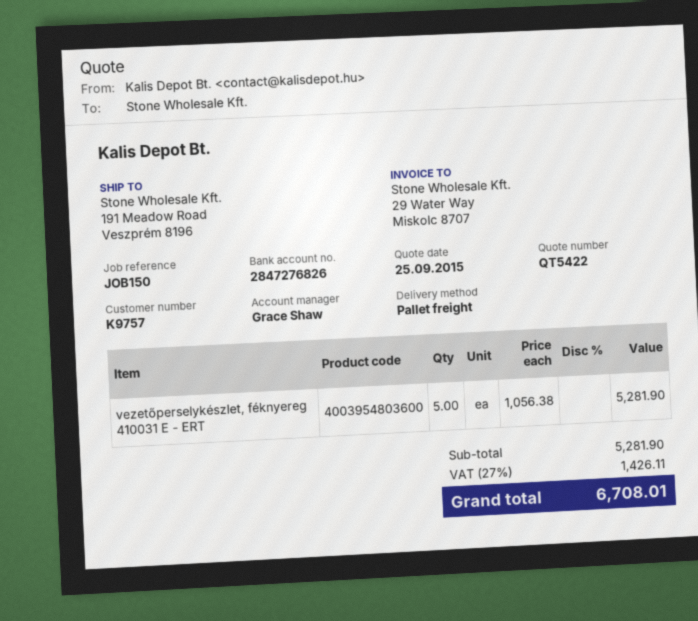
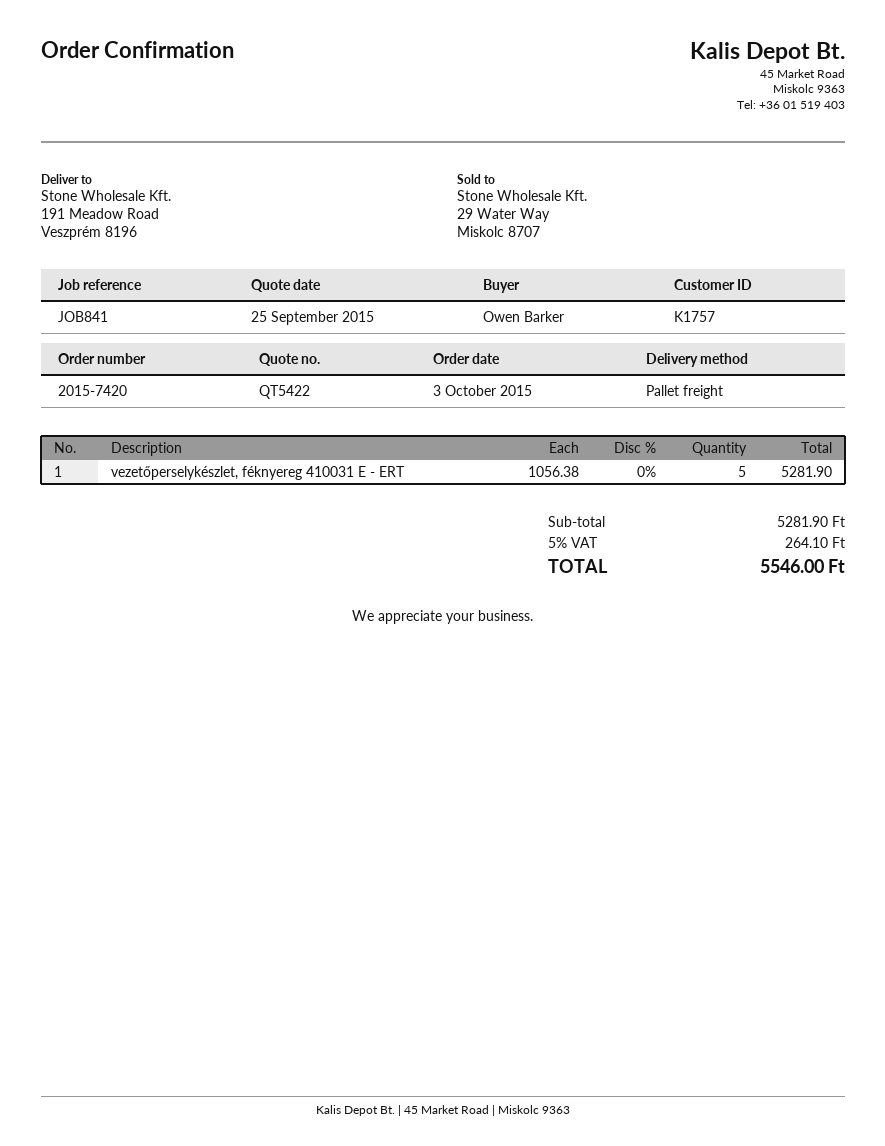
customer number: K9757 -> K1757
reference: JOB150 -> JOB841
tax: 27% = 1426.11 -> 5% = 264.10
total: 6708.01 -> 5546.00

